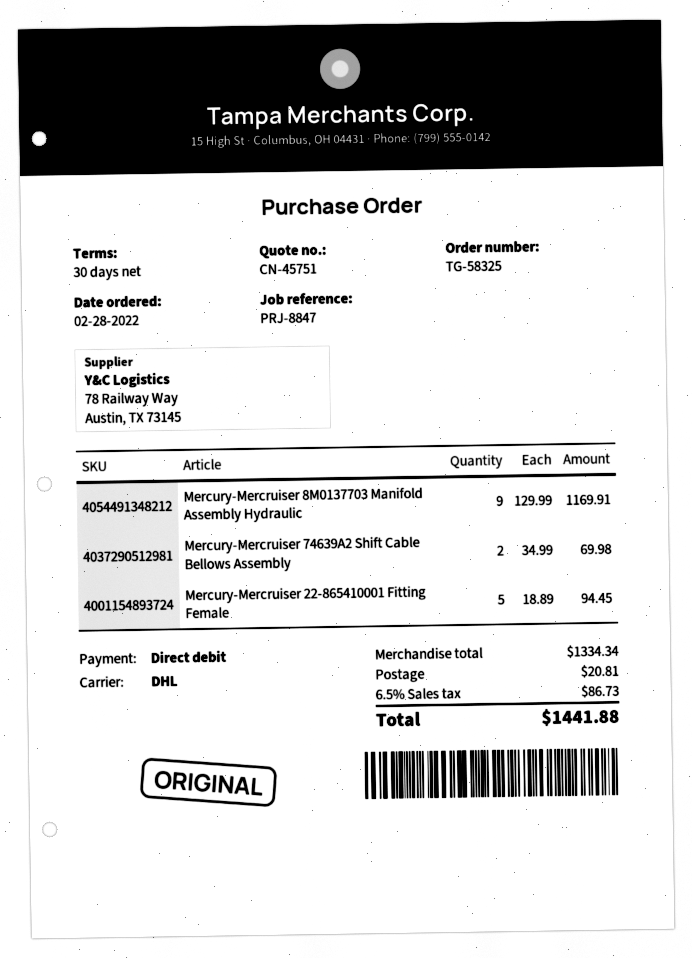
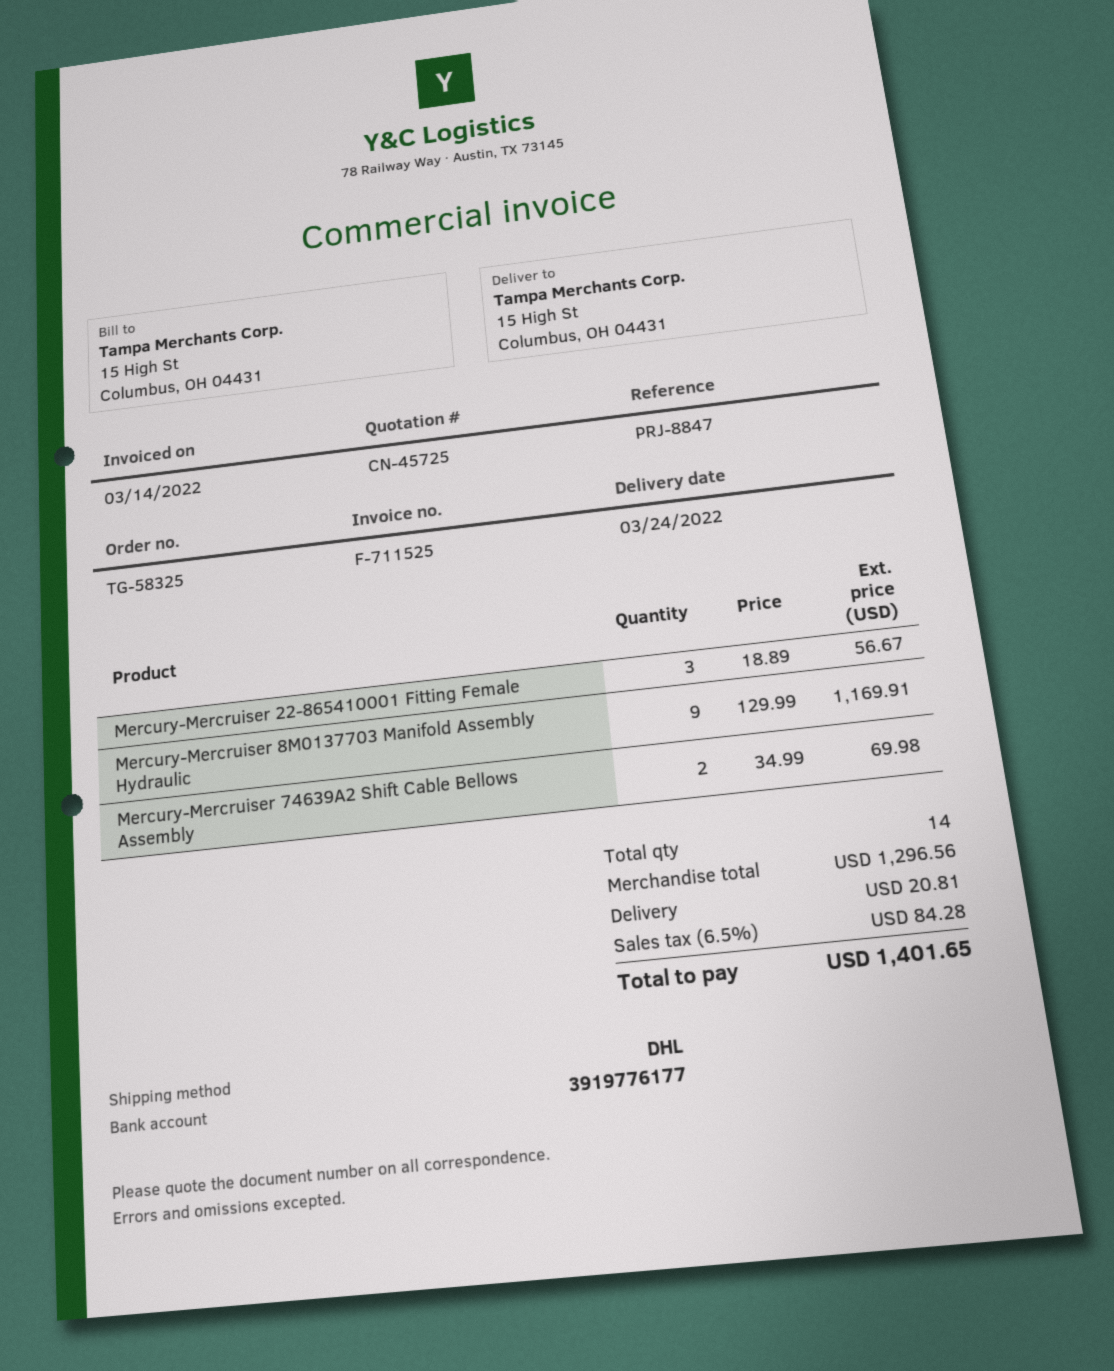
quote number: CN-45751 -> CN-45725
Mercury-Mercruiser 22-865410001 Fitting Female: 5 x 18.89 = 94.45 -> 3 x 18.89 = 56.67
subtotal: 1334.34 -> 1296.56
tax: 6.5% = 86.73 -> 6.5% = 84.28
total: 1441.88 -> 1401.65

